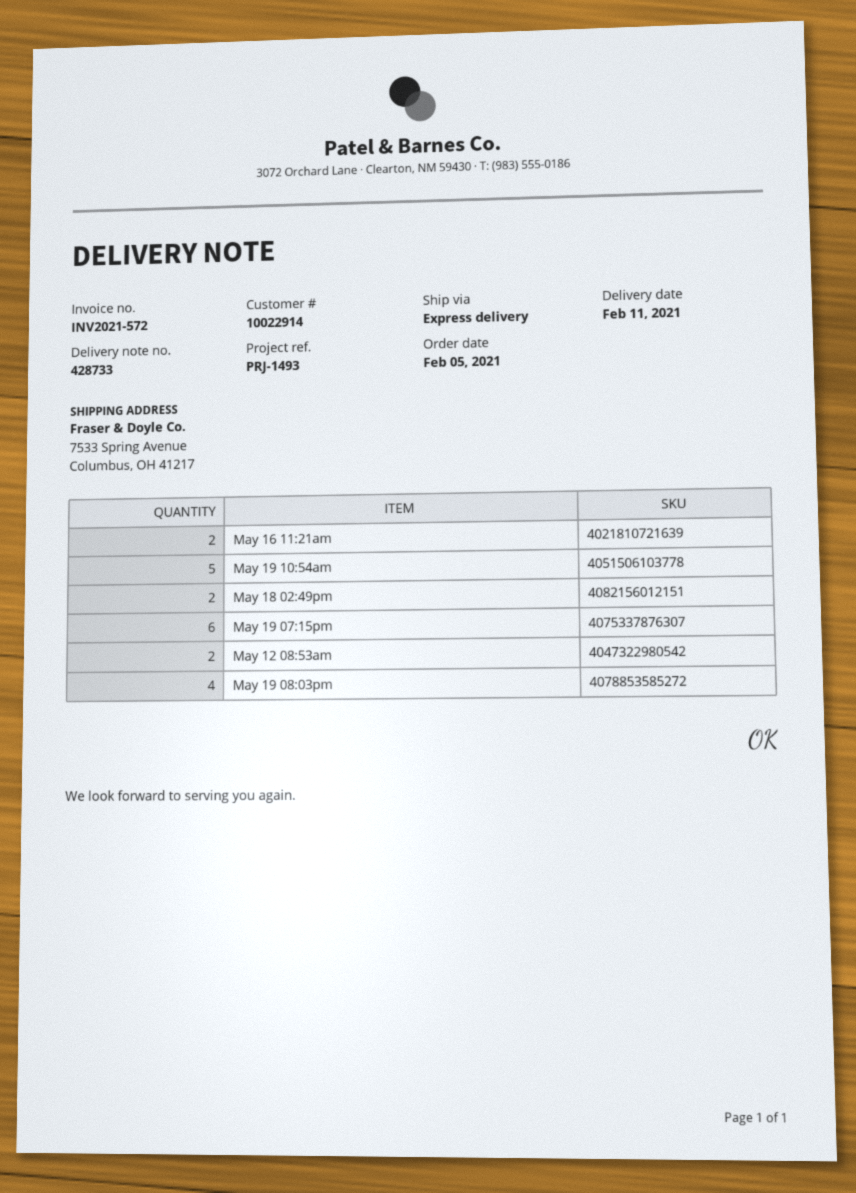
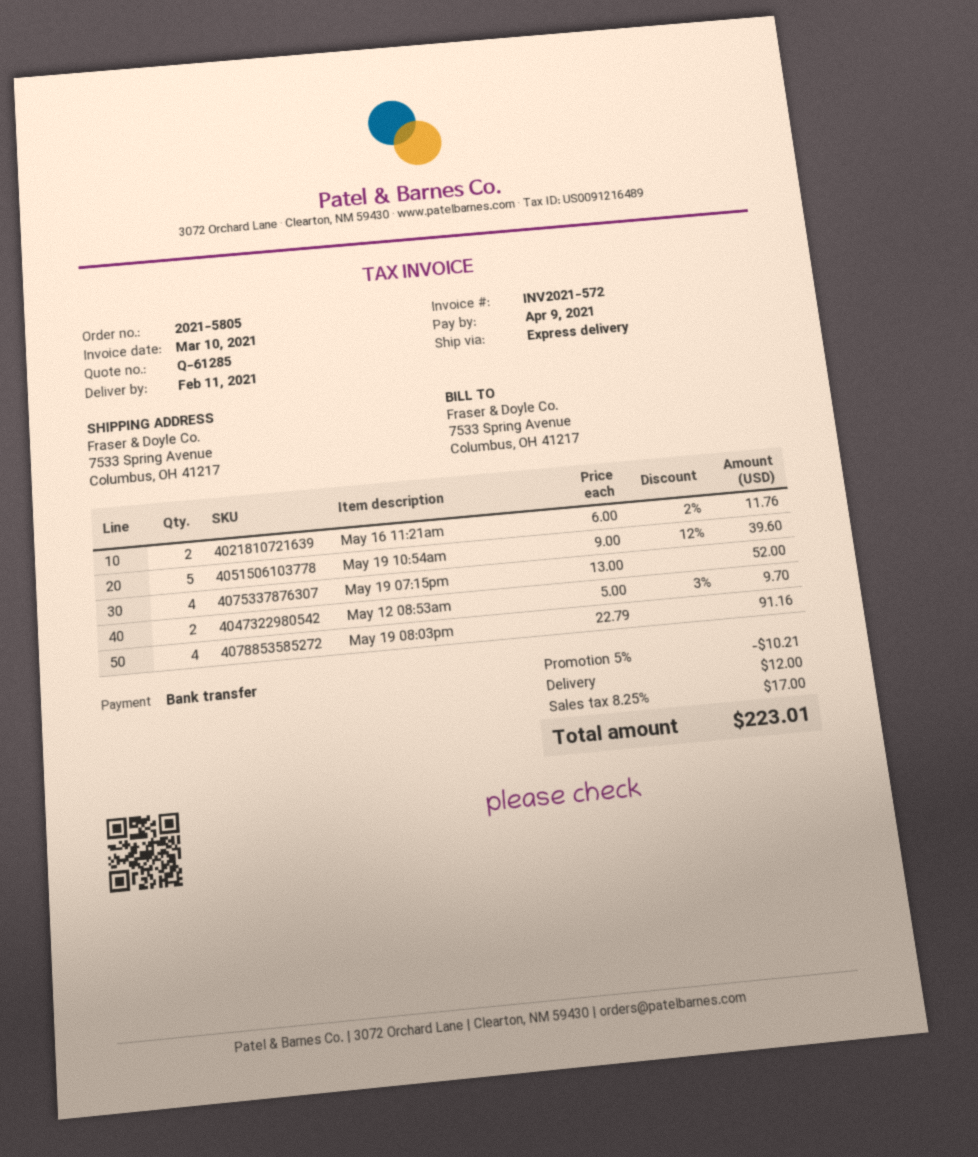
May 18 02:49pm: 2 -> none
May 19 07:15pm: 6 -> 4

